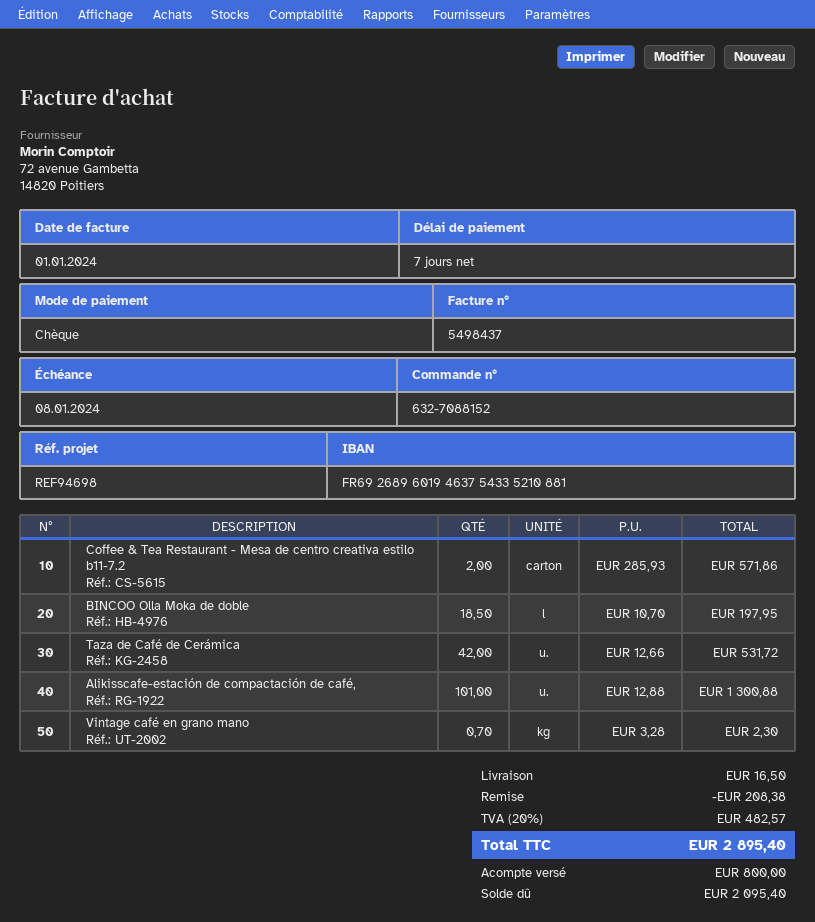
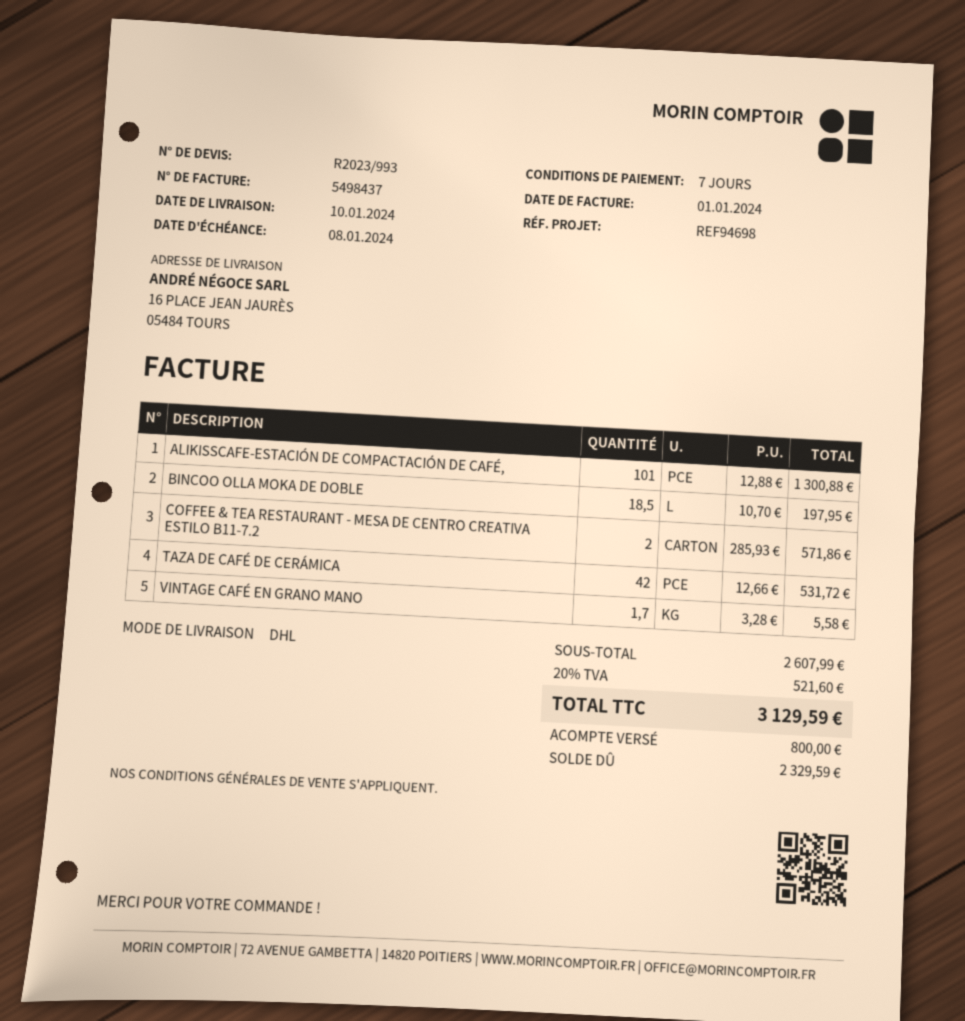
Vintage café en grano mano: 0.7 x 3.28 = 2.30 -> 1.7 x 3.28 = 5.58
discount: 208.38 -> none
shipping: 16.50 -> none
tax: 20% = 482.57 -> 20% = 521.60
total: 2895.40 -> 3129.59
balance: 2095.40 -> 2329.59

